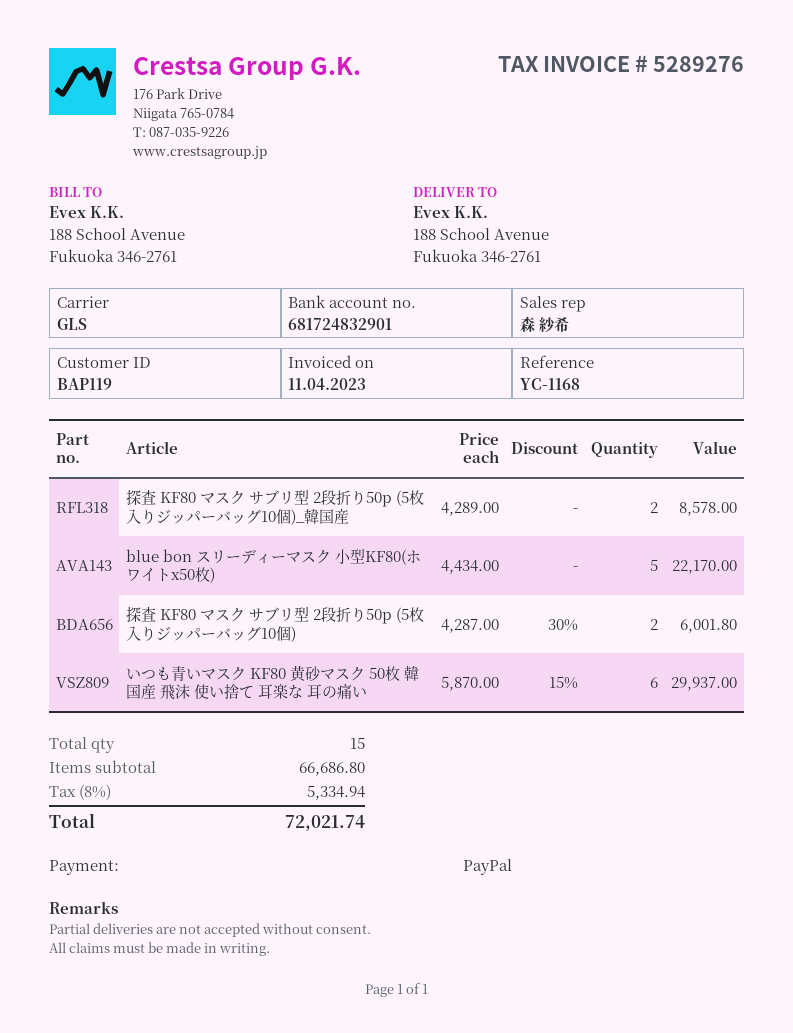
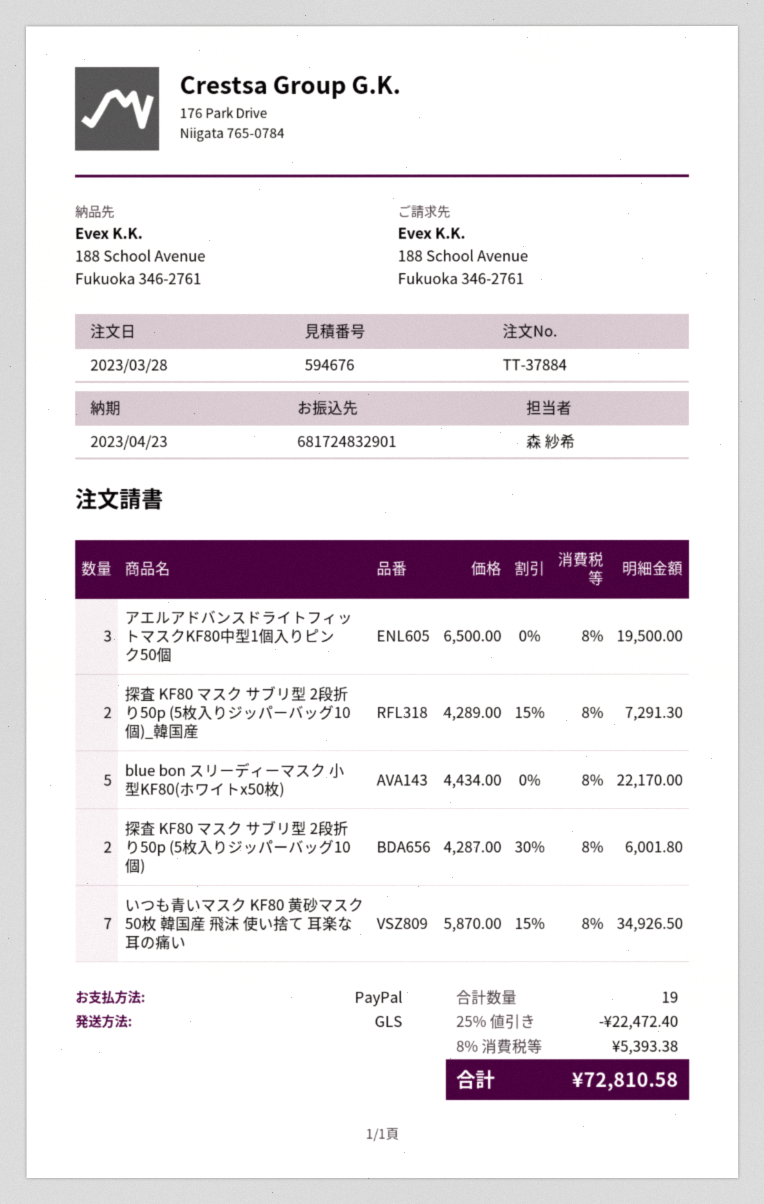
探査 KF80 マスク サブリ型 2段折り50p (5枚入りジッパーバッグ10個)_韓国産: 2 x 4289.00 = 8578.00 -> 2 x 4289.00 - 15% = 7291.30
いつも青いマスク KF80 黄砂マスク 50枚 韓国産 飛沫 使い捨て 耳楽な 耳の痛い: 6 x 5870.00 - 15% = 29937.00 -> 7 x 5870.00 - 15% = 34926.50
アエルアドバンスドライトフィットマスクKF80中型1個入りピンク50個: none -> 3 x 6500.00 = 19500.00
total quantity: 15 -> 19
discount: none -> 25% = 22472.40
tax: 8% = 5334.94 -> 8% = 5393.38
total: 72021.74 -> 72810.58

